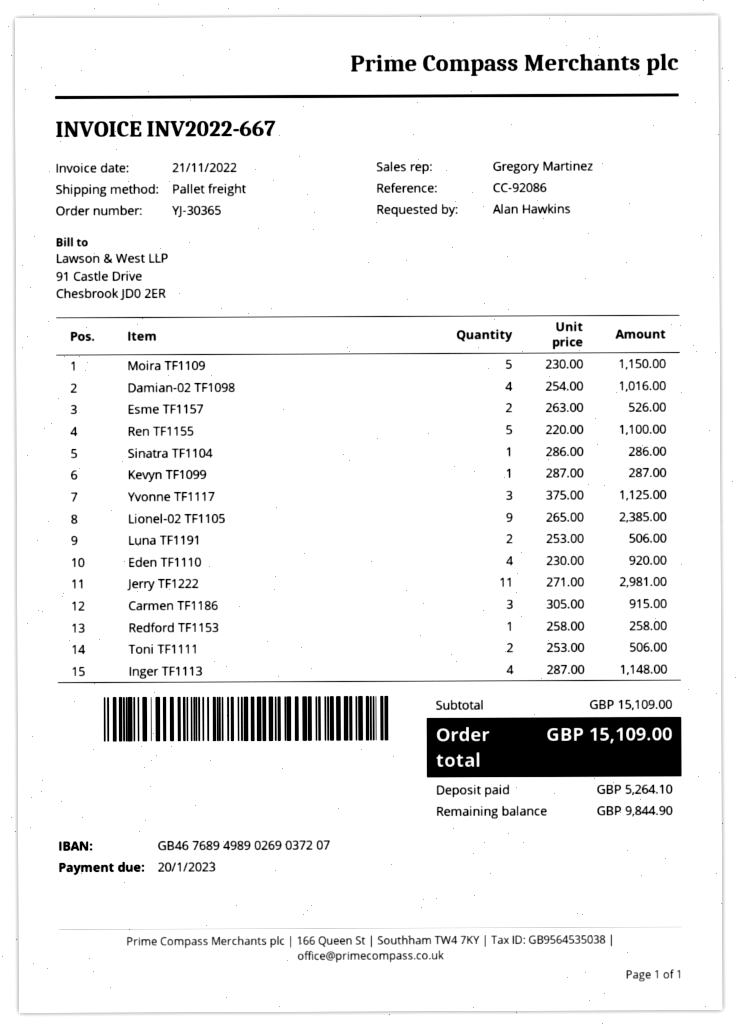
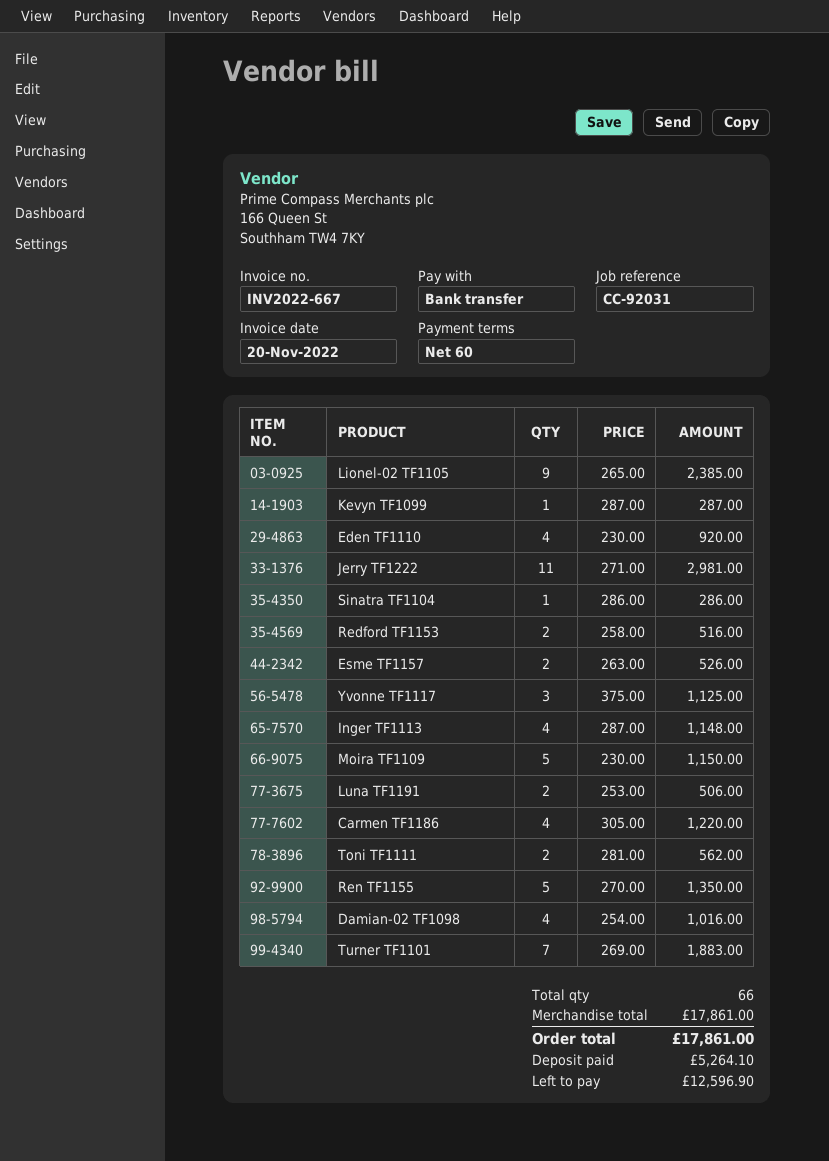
invoice date: 2022-11-21 -> 2022-11-20
reference: CC-92086 -> CC-92031
Ren TF1155: 5 x 220.00 = 1100.00 -> 5 x 270.00 = 1350.00
Carmen TF1186: 3 x 305.00 = 915.00 -> 4 x 305.00 = 1220.00
Redford TF1153: 1 x 258.00 = 258.00 -> 2 x 258.00 = 516.00
Toni TF1111: 2 x 253.00 = 506.00 -> 2 x 281.00 = 562.00
Turner TF1101: none -> 7 x 269.00 = 1883.00
subtotal: 15109.00 -> 17861.00
total: 15109.00 -> 17861.00
balance: 9844.90 -> 12596.90

